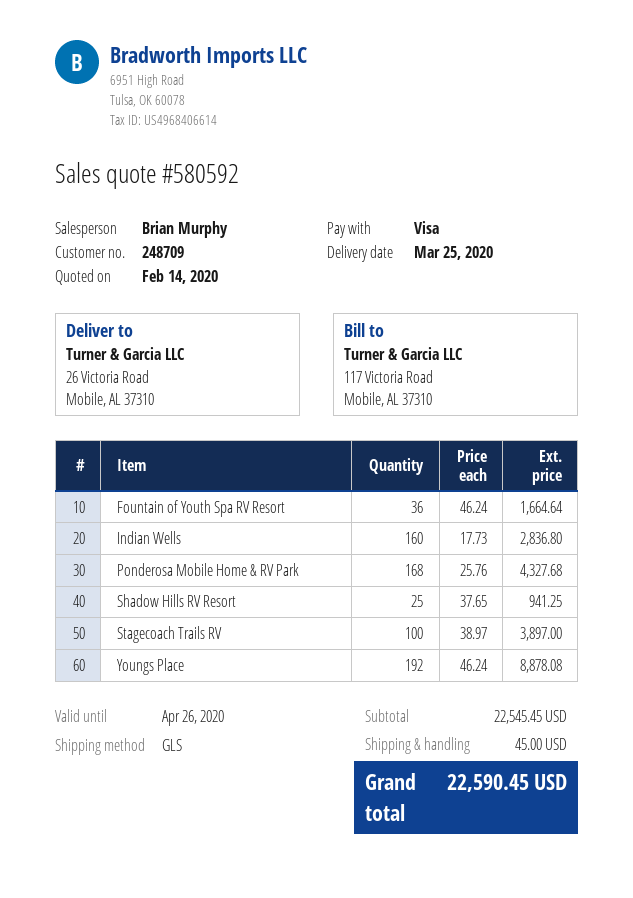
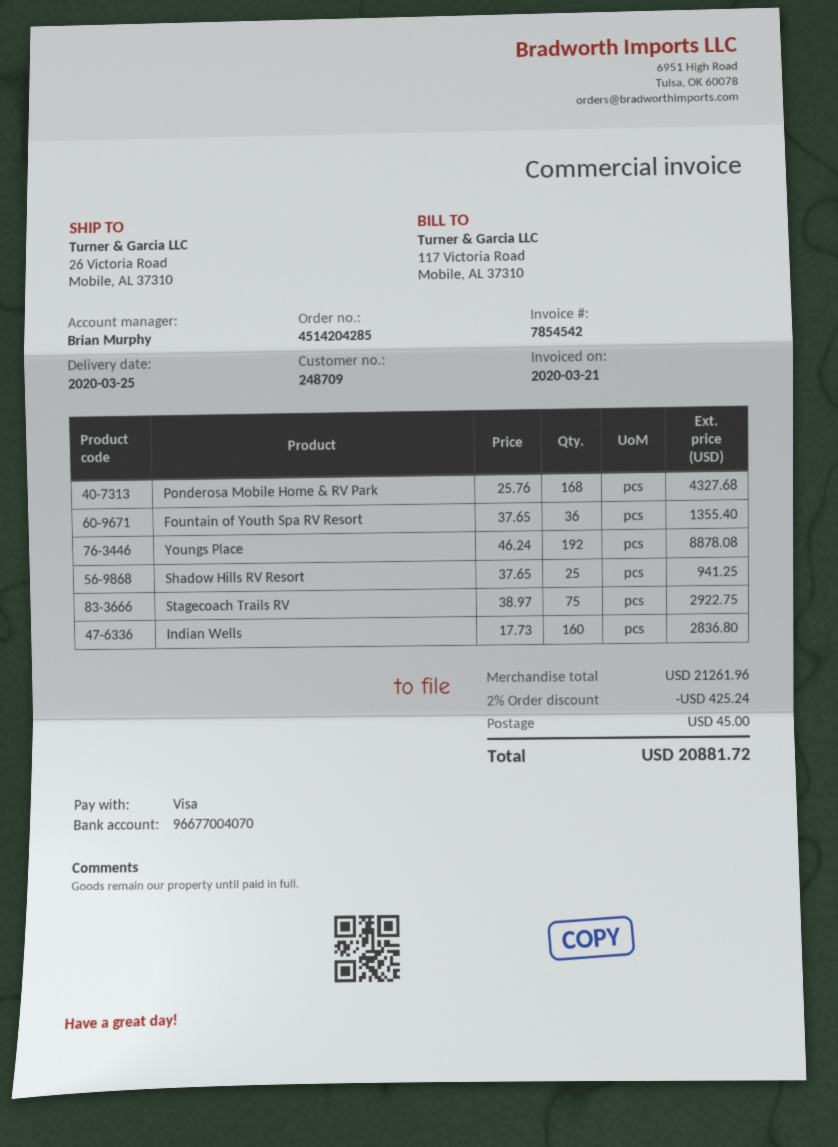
Fountain of Youth Spa RV Resort: 36 x 46.24 = 1664.64 -> 36 x 37.65 = 1355.40
Stagecoach Trails RV: 100 x 38.97 = 3897.00 -> 75 x 38.97 = 2922.75
subtotal: 22545.45 -> 21261.96
discount: none -> 2% = 425.24
total: 22590.45 -> 20881.72

